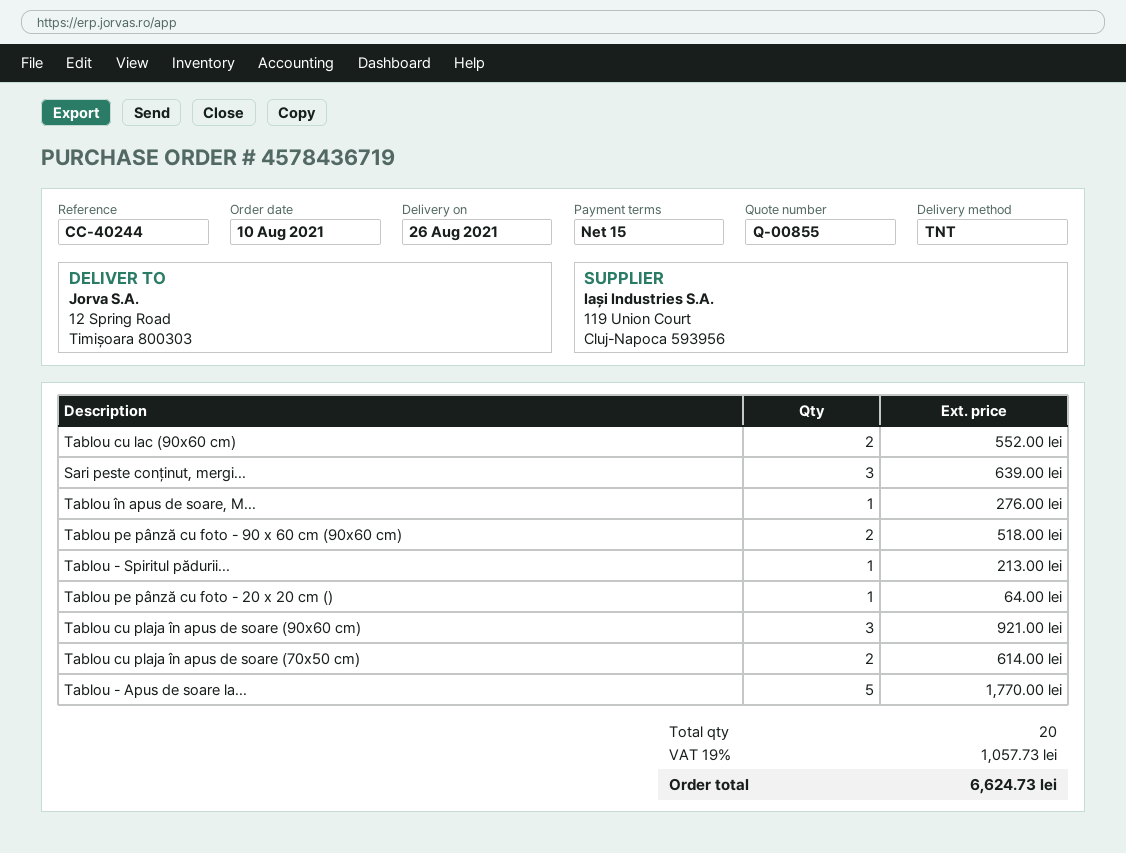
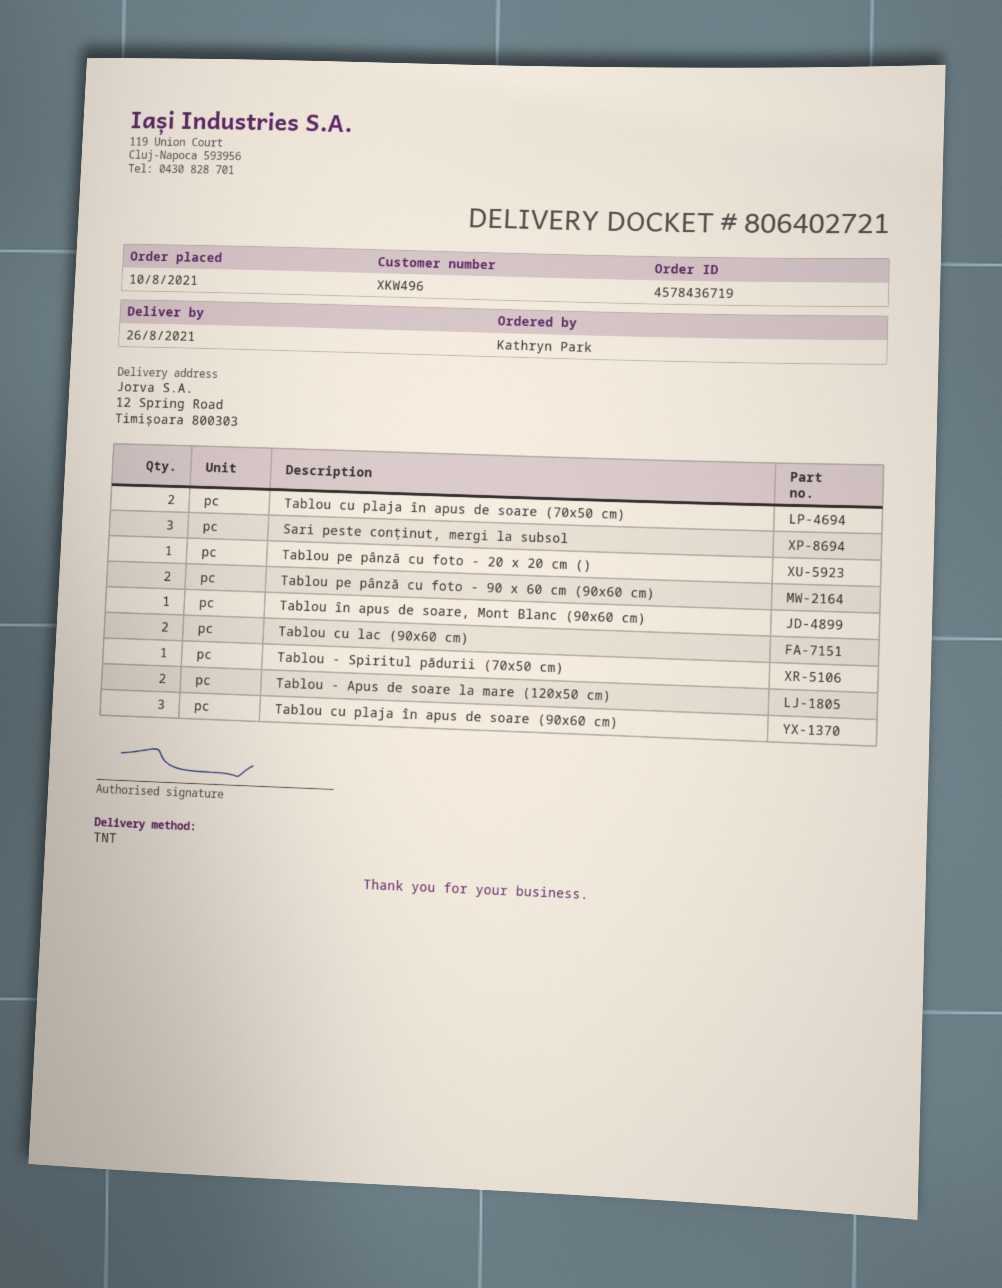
Tablou - Apus de soare la...: 5 -> 2

